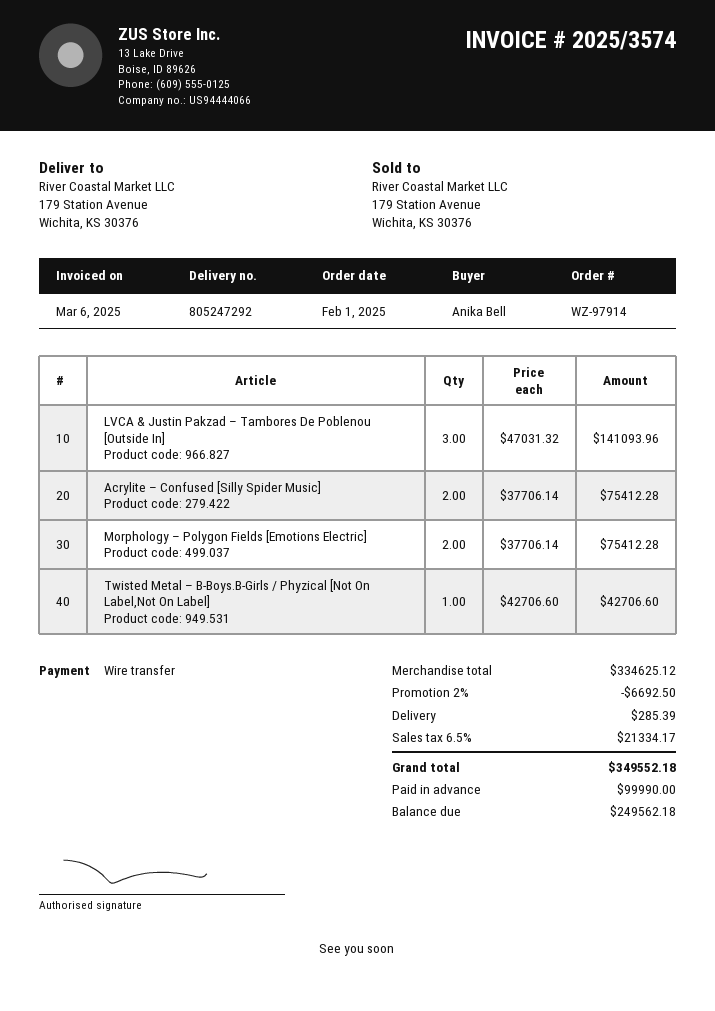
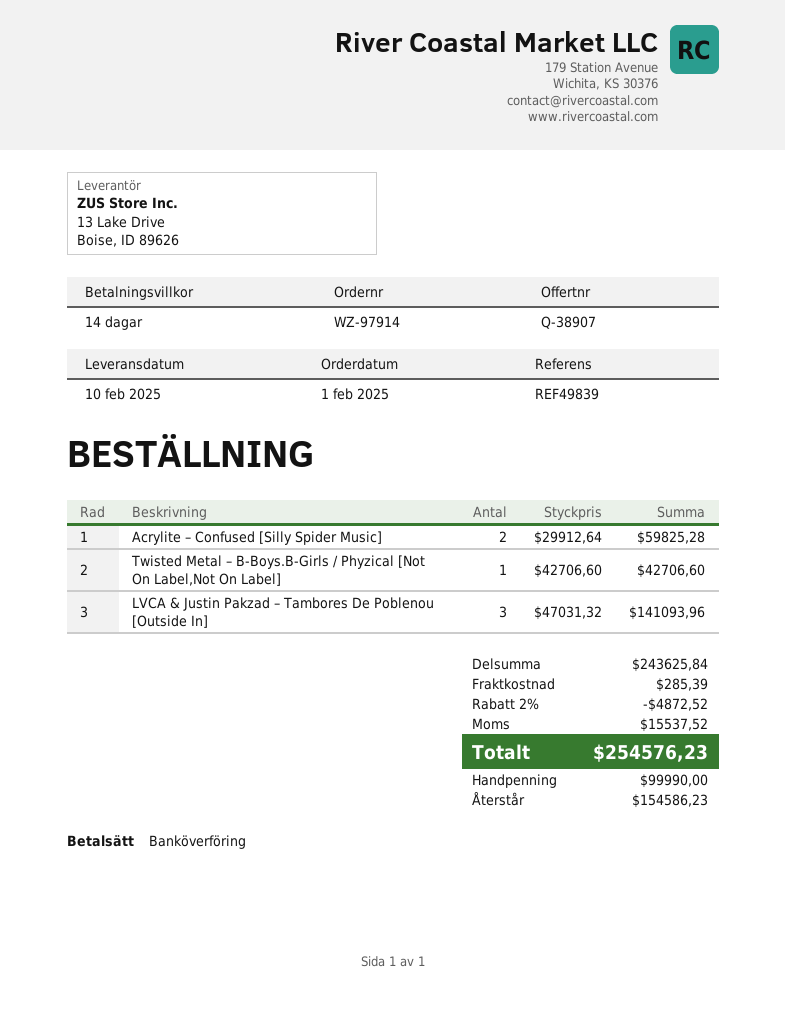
Acrylite – Confused [Silly Spider Music]: 2 x 37706.14 = 75412.28 -> 2 x 29912.64 = 59825.28
Morphology – Polygon Fields [Emotions Electric]: 2 x 37706.14 = 75412.28 -> none
subtotal: 334625.12 -> 243625.84
discount: 2% = 6692.50 -> 2% = 4872.52
tax: 21334.17 -> 15537.52
total: 349552.18 -> 254576.23
balance: 249562.18 -> 154586.23

